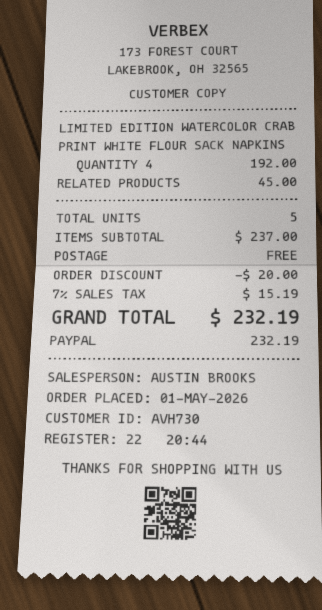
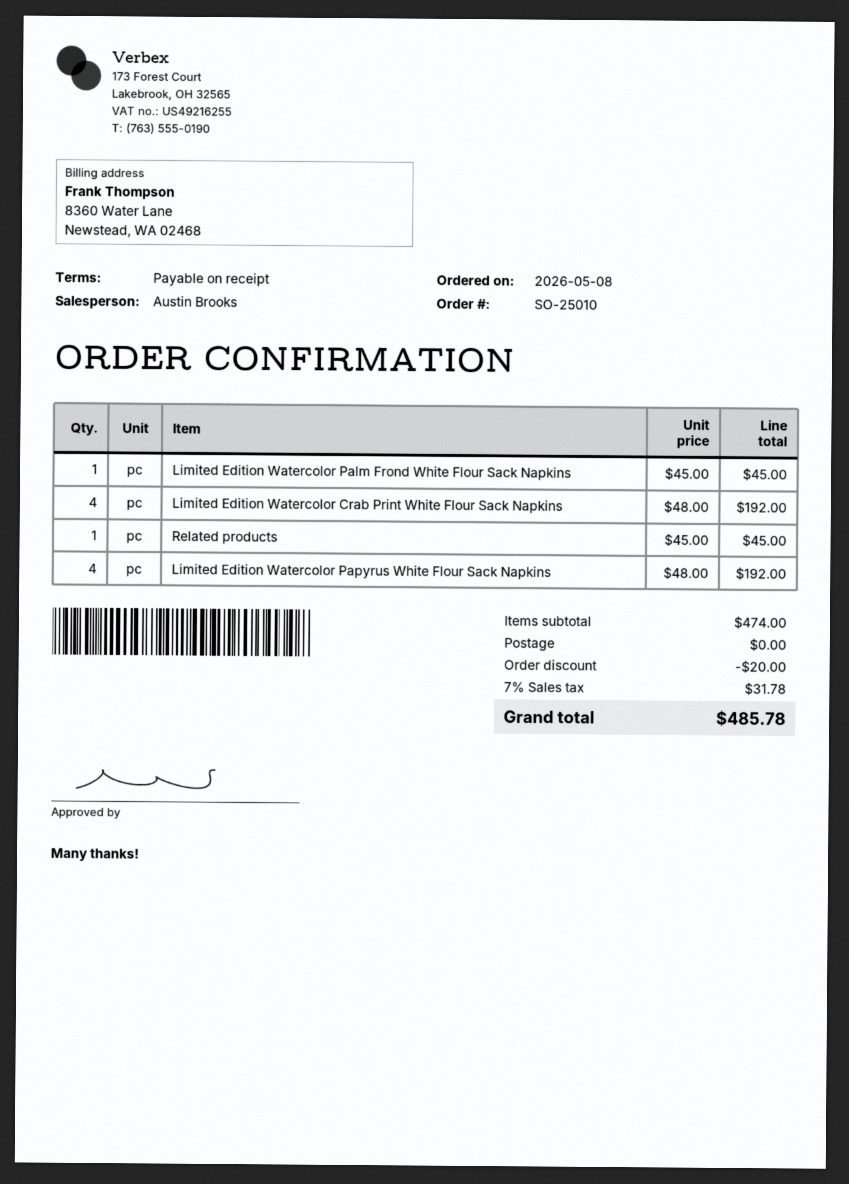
order date: 2026-05-01 -> 2026-05-08
Limited Edition Watercolor Palm Frond White Flour Sack Napkins: none -> 1 for 45.00
Limited Edition Watercolor Papyrus White Flour Sack Napkins: none -> 4 for 192.00
subtotal: 237.00 -> 474.00
tax: 7% = 15.19 -> 7% = 31.78
total: 232.19 -> 485.78

